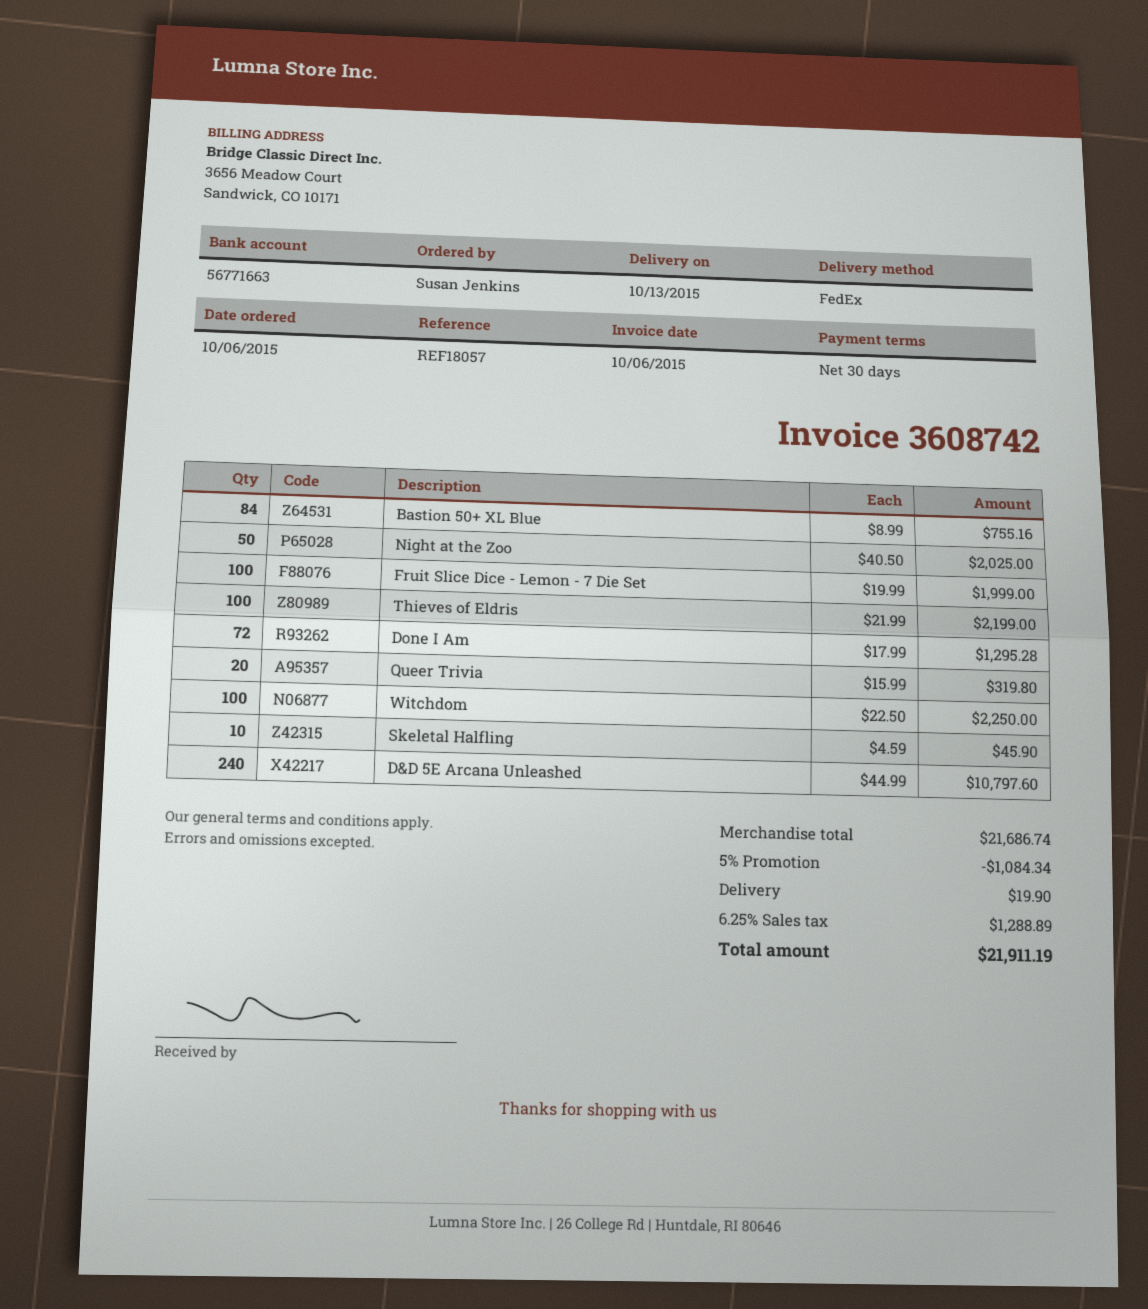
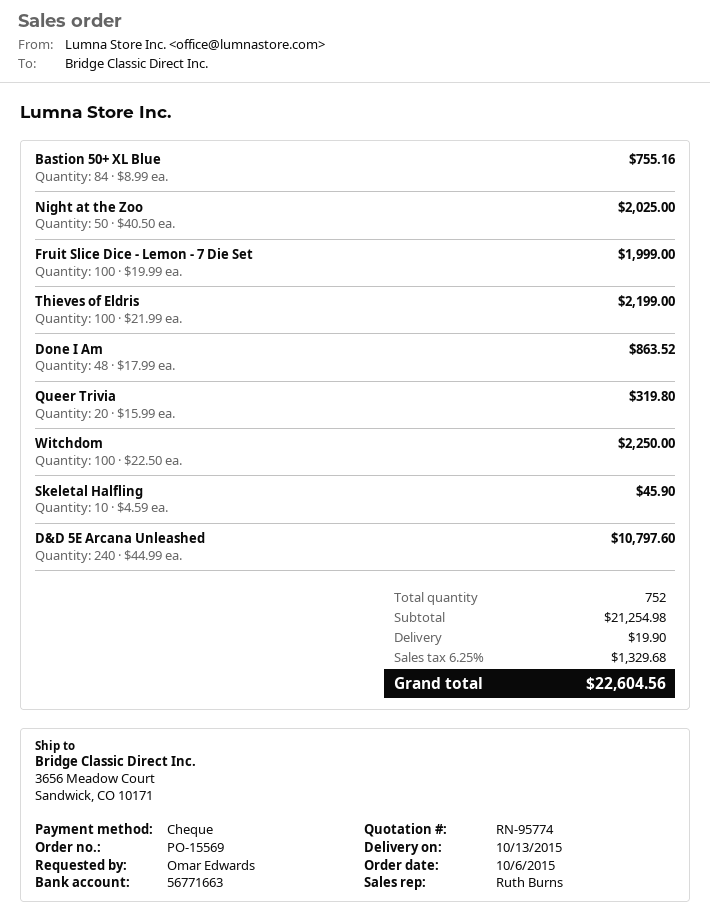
ordered by: Susan Jenkins -> Omar Edwards
Done I Am: 72 x 17.99 = 1295.28 -> 48 x 17.99 = 863.52
subtotal: 21686.74 -> 21254.98
discount: 5% = 1084.34 -> none
tax: 6.25% = 1288.89 -> 6.25% = 1329.68
total: 21911.19 -> 22604.56

